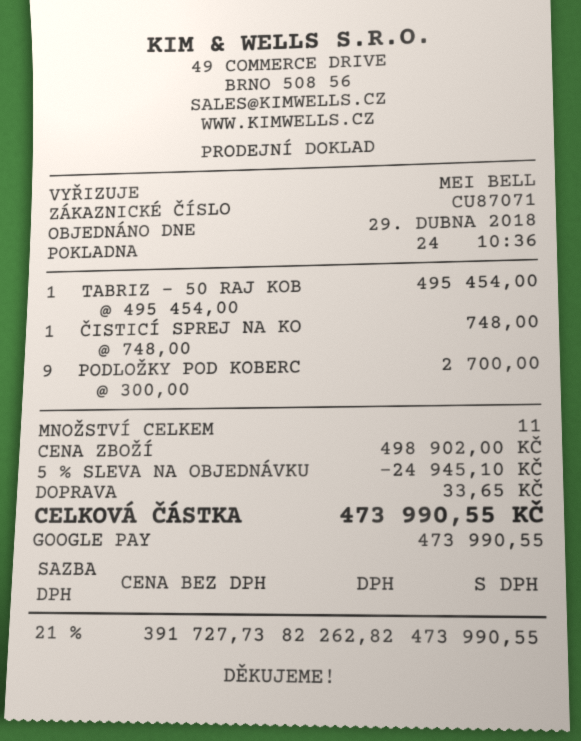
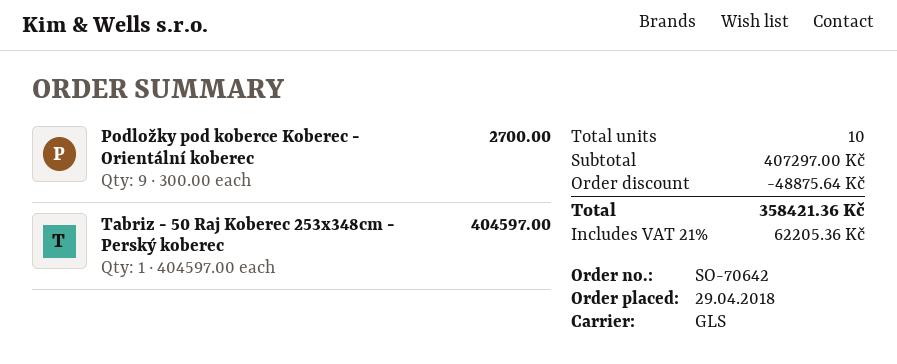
TABRIZ - 50 RAJ KOB: 1 x 495454.00 = 495454.00 -> 1 x 404597.00 = 404597.00
ČISTICÍ SPREJ NA KO: 1 x 748.00 = 748.00 -> none
total quantity: 11 -> 10
subtotal: 498902.00 -> 407297.00
discount: 24945.10 -> 48875.64
shipping: 33.65 -> none
tax: 21% = 82262.82 -> 21% = 62205.36
total: 473990.55 -> 358421.36

